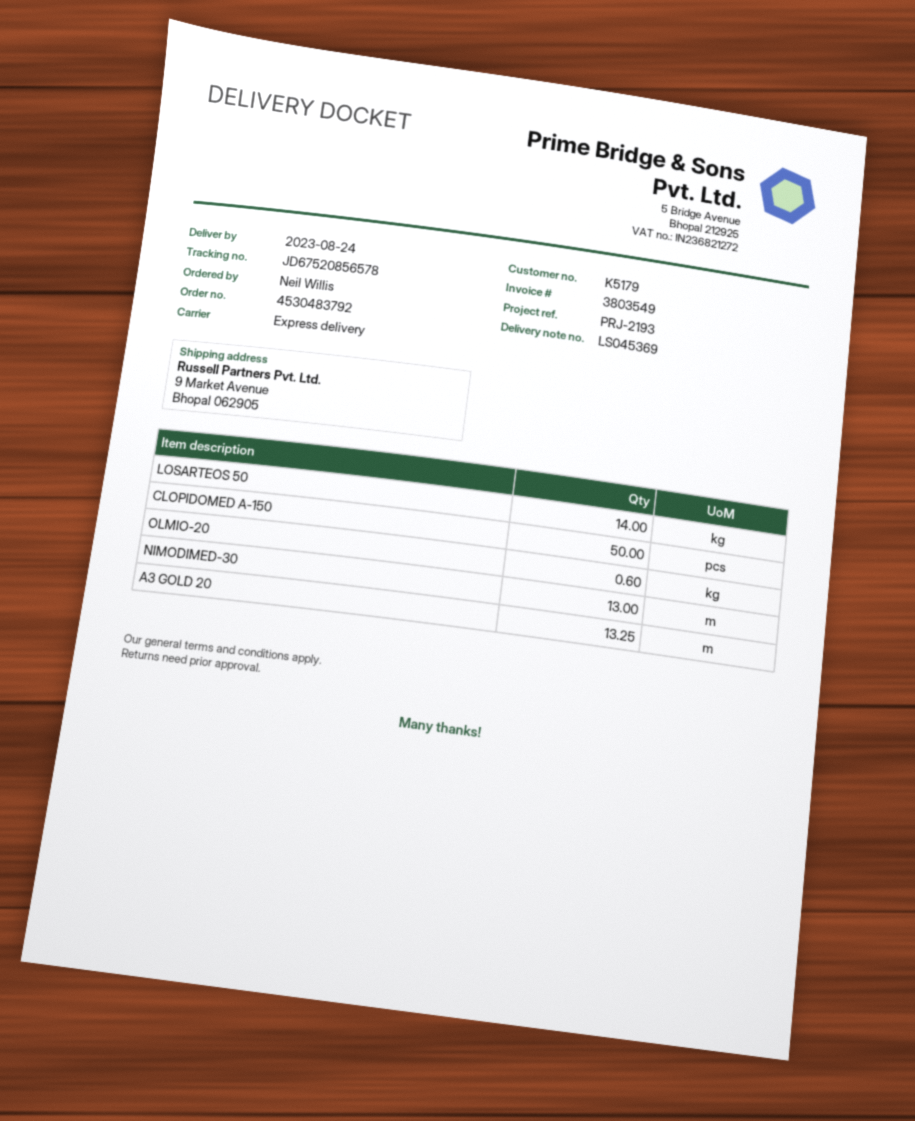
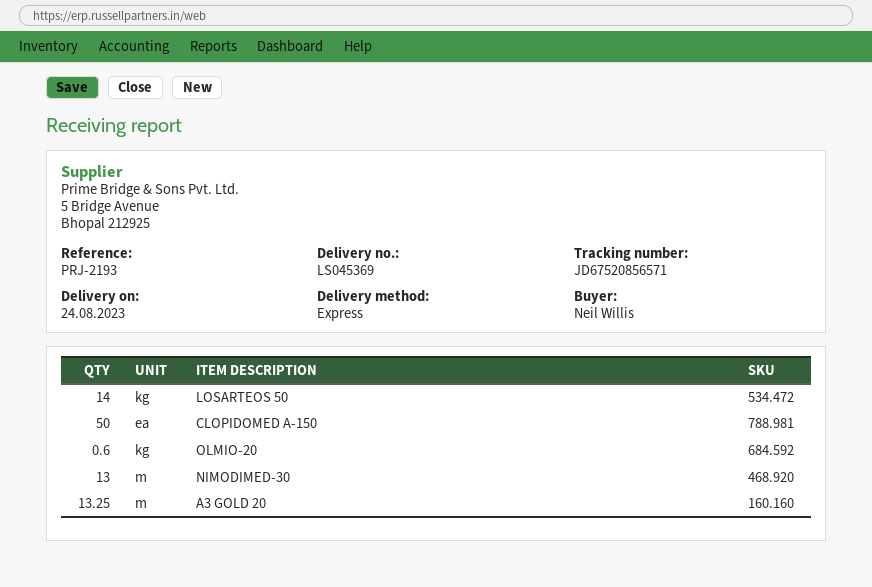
tracking number: JD67520856578 -> JD67520856571

